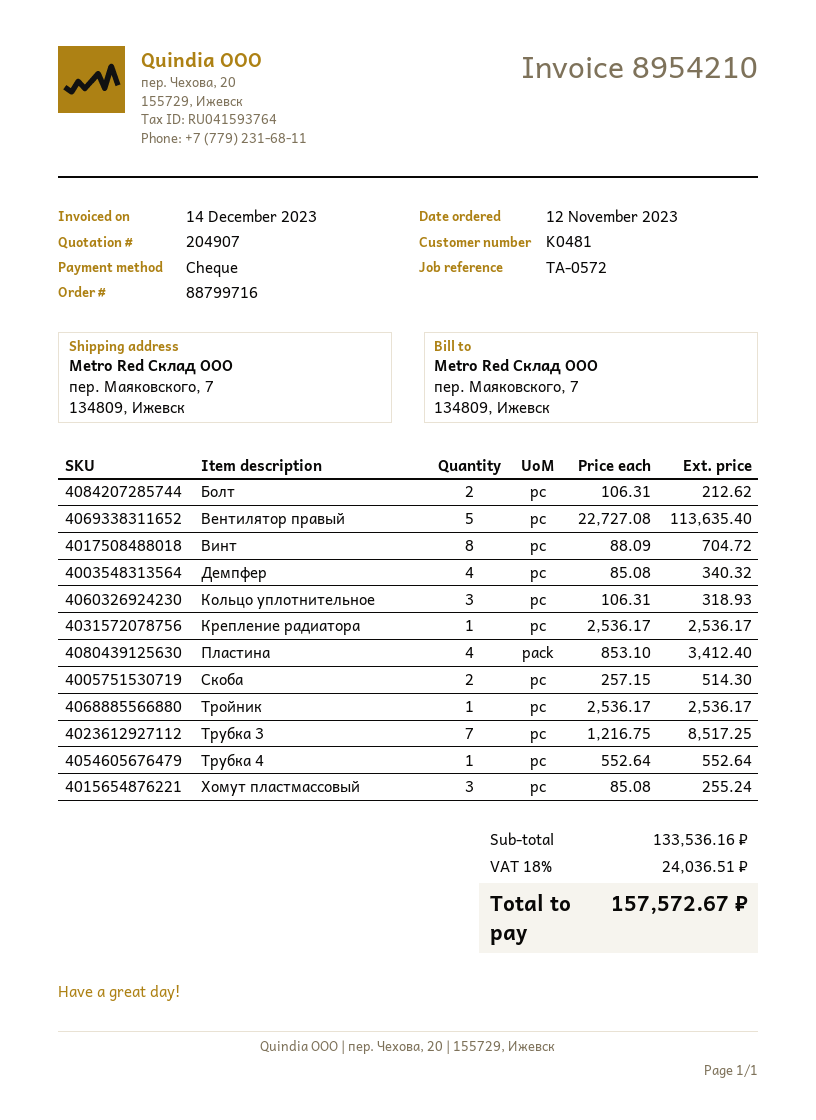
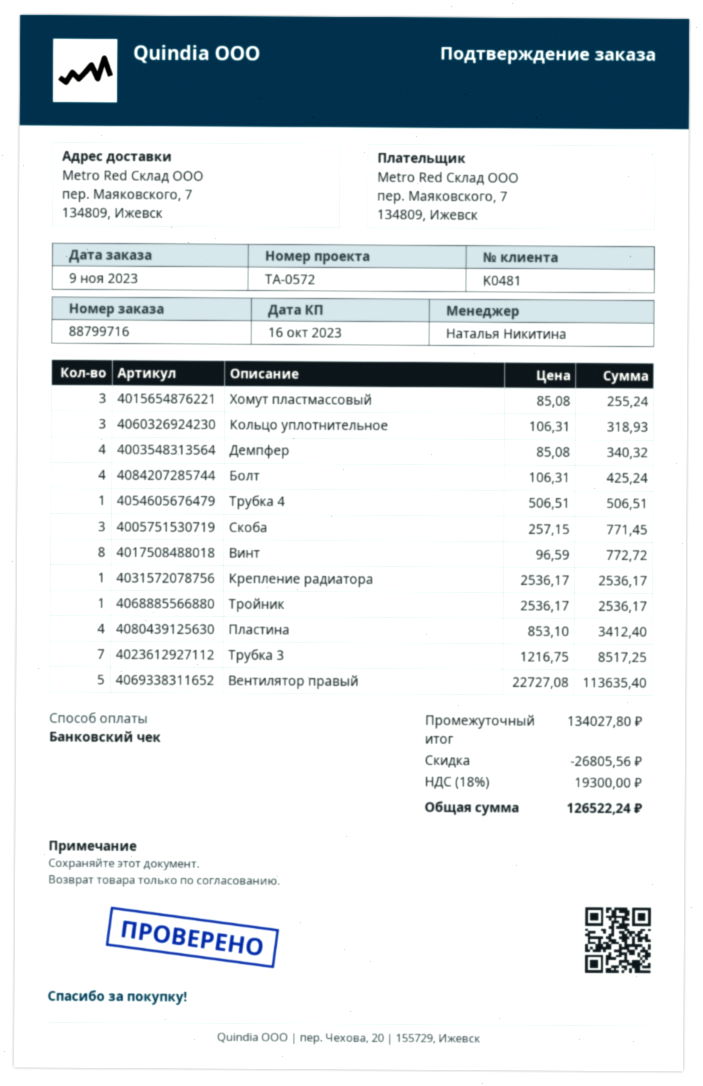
order date: 2023-11-12 -> 2023-11-09
Болт: 2 x 106.31 = 212.62 -> 4 x 106.31 = 425.24
Винт: 8 x 88.09 = 704.72 -> 8 x 96.59 = 772.72
Скоба: 2 x 257.15 = 514.30 -> 3 x 257.15 = 771.45
Трубка 4: 1 x 552.64 = 552.64 -> 1 x 506.51 = 506.51
subtotal: 133536.16 -> 134027.80
discount: none -> 26805.56
tax: 18% = 24036.51 -> 18% = 19300.00
total: 157572.67 -> 126522.24

